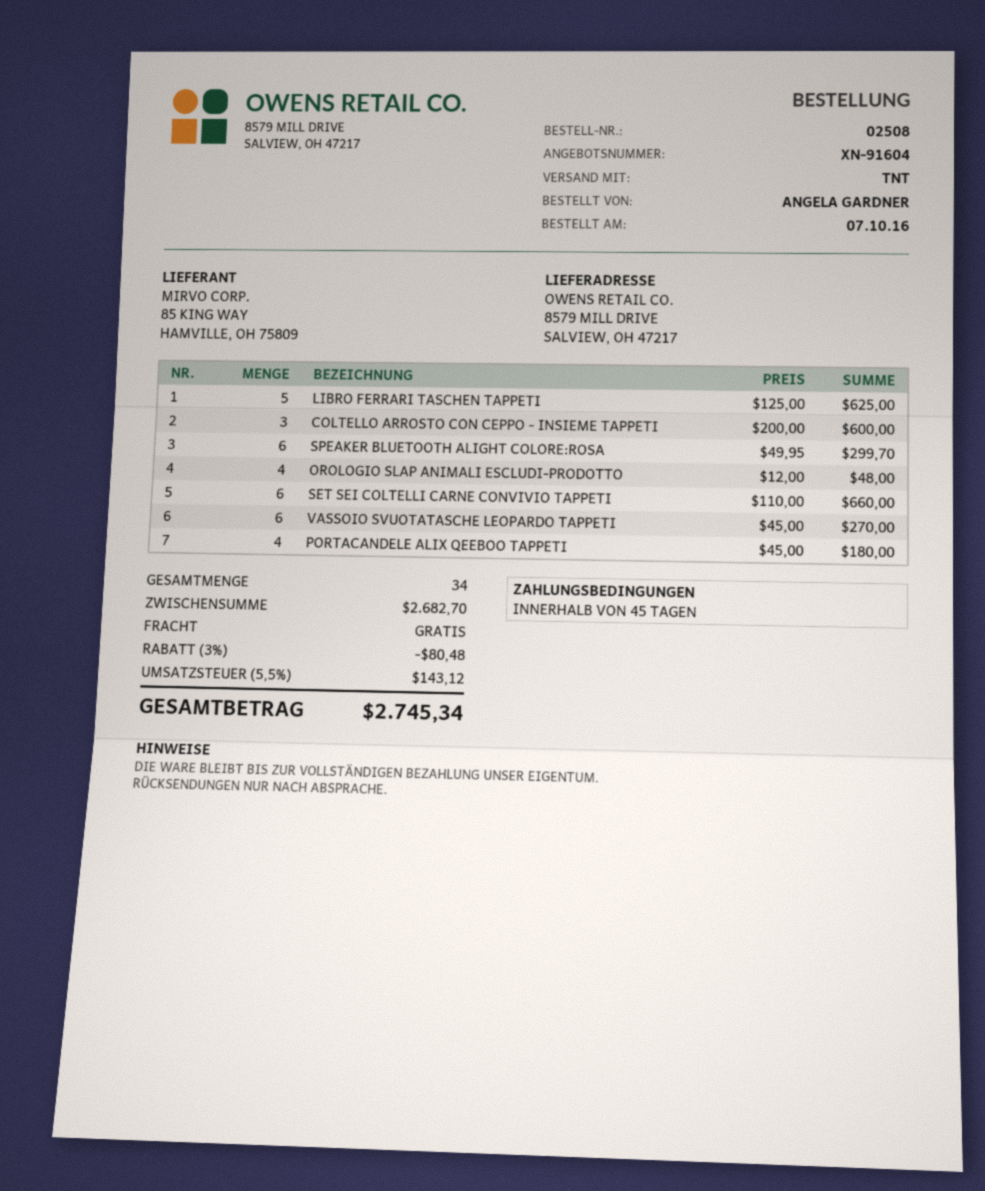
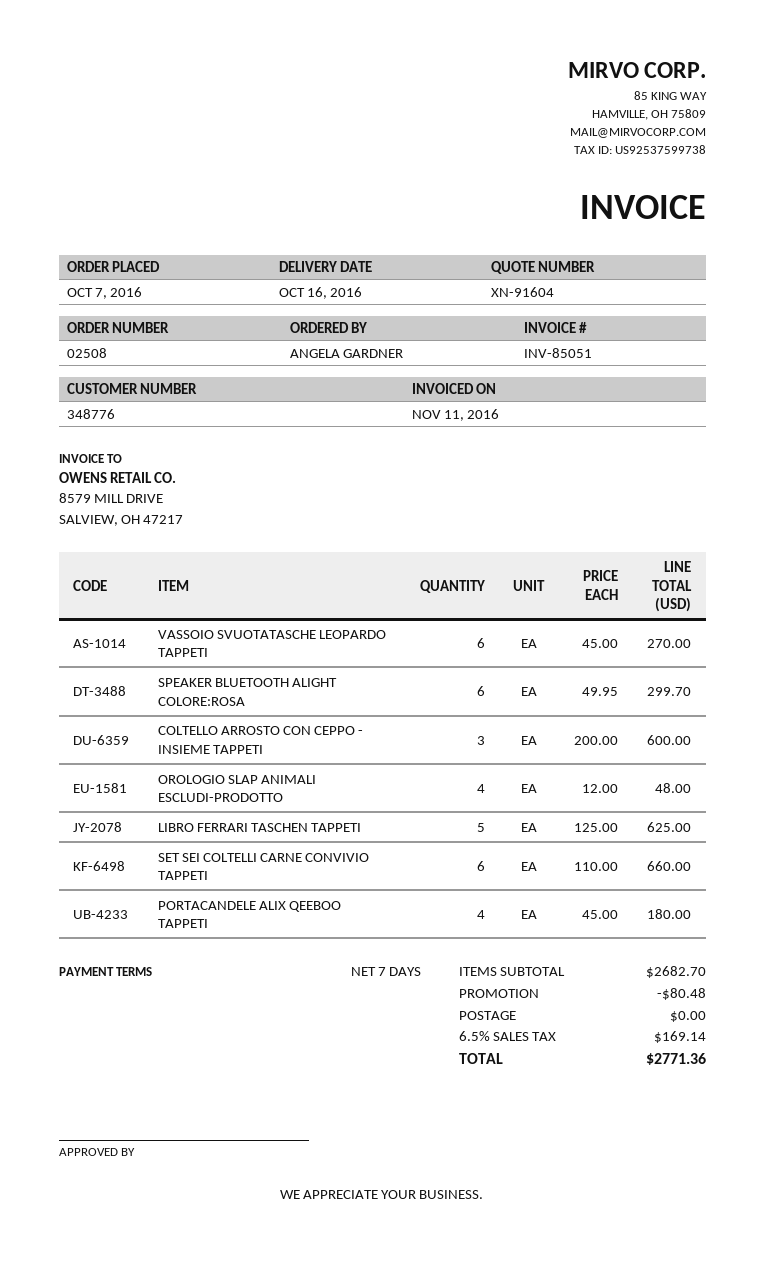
payment terms: 45 days -> 7 days
tax: 5.5% = 143.12 -> 6.5% = 169.14
total: 2745.34 -> 2771.36

